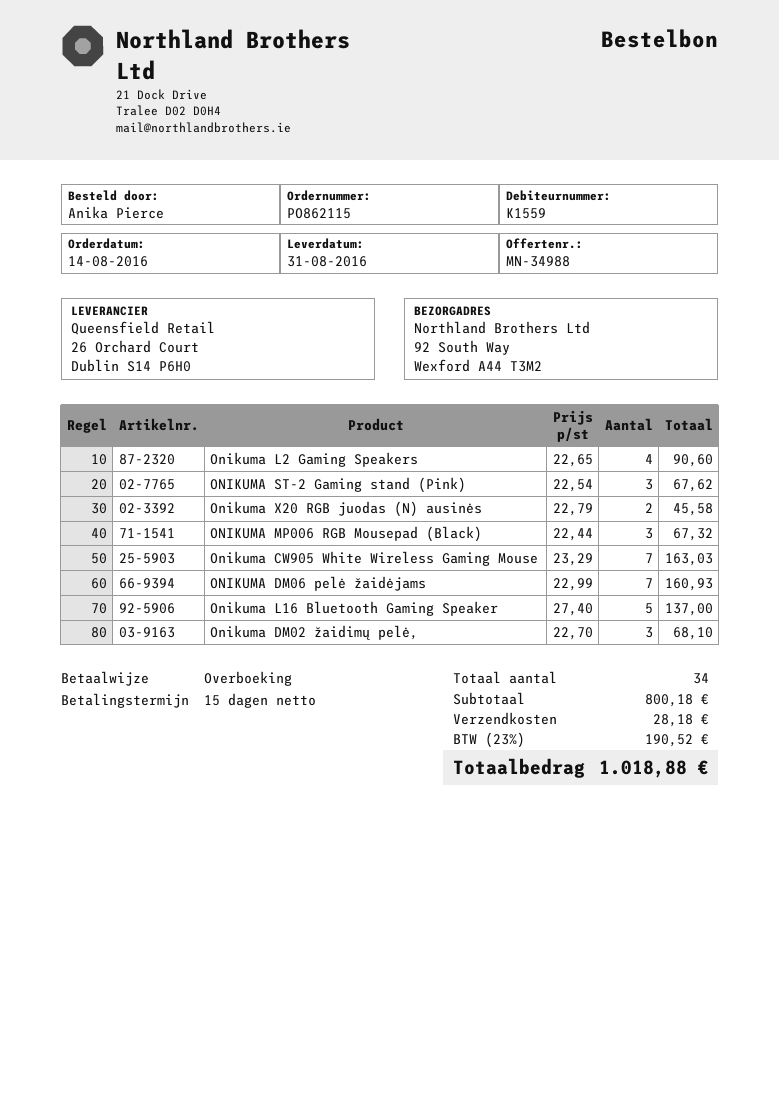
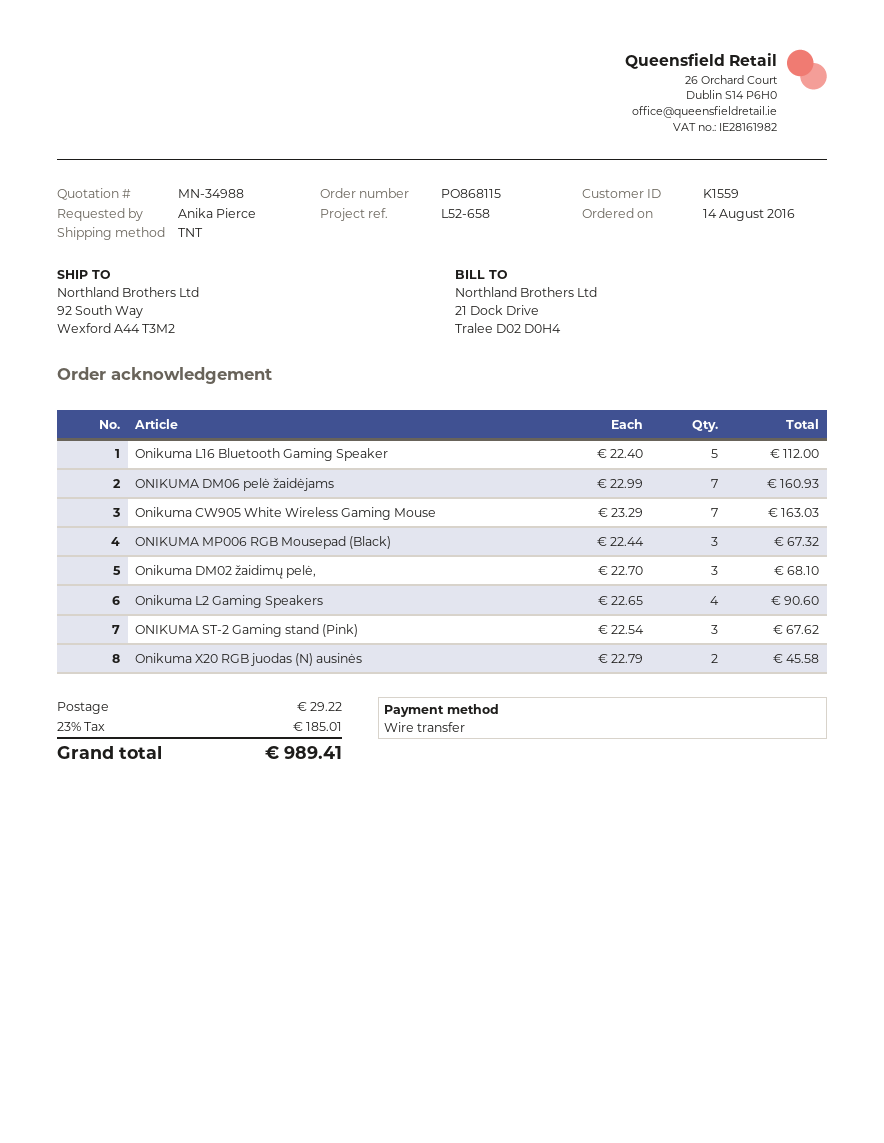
order number: PO862115 -> PO868115
Onikuma L16 Bluetooth Gaming Speaker: 5 x 27.40 = 137.00 -> 5 x 22.40 = 112.00
shipping: 28.18 -> 29.22
tax: 23% = 190.52 -> 23% = 185.01
total: 1018.88 -> 989.41

